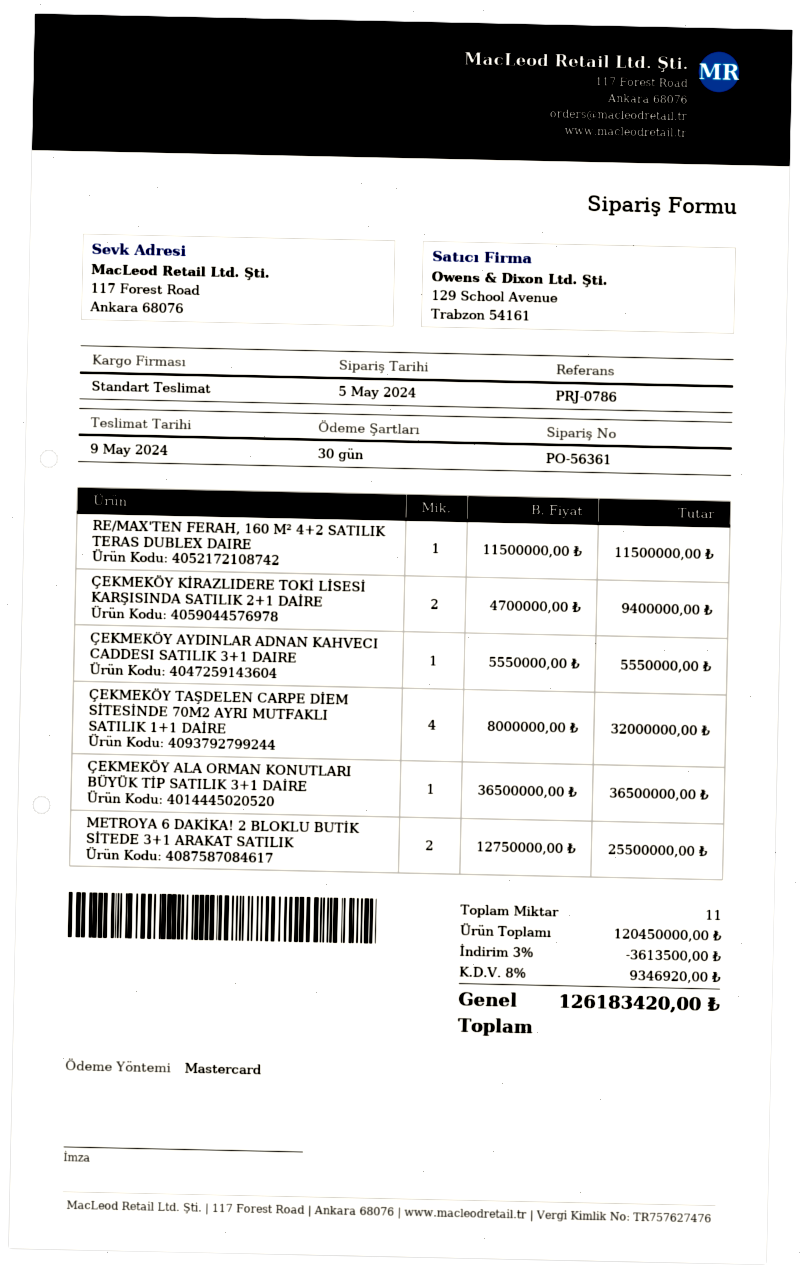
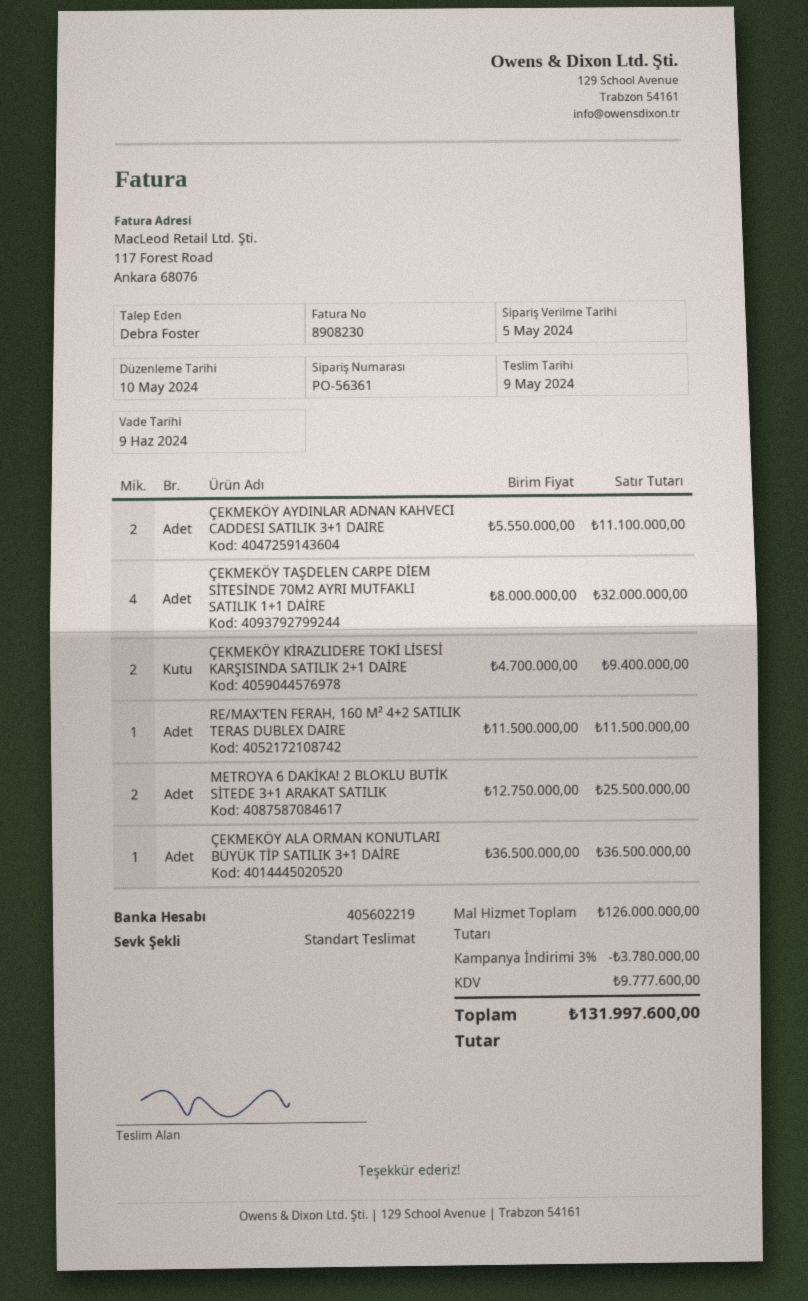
ÇEKMEKÖY AYDINLAR ADNAN KAHVECI CADDESI SATILIK 3+1 DAIRE: 1 x 5550000.00 = 5550000.00 -> 2 x 5550000.00 = 11100000.00
subtotal: 120450000.00 -> 126000000.00
discount: 3% = 3613500.00 -> 3% = 3780000.00
tax: 9346920.00 -> 9777600.00
total: 126183420.00 -> 131997600.00

